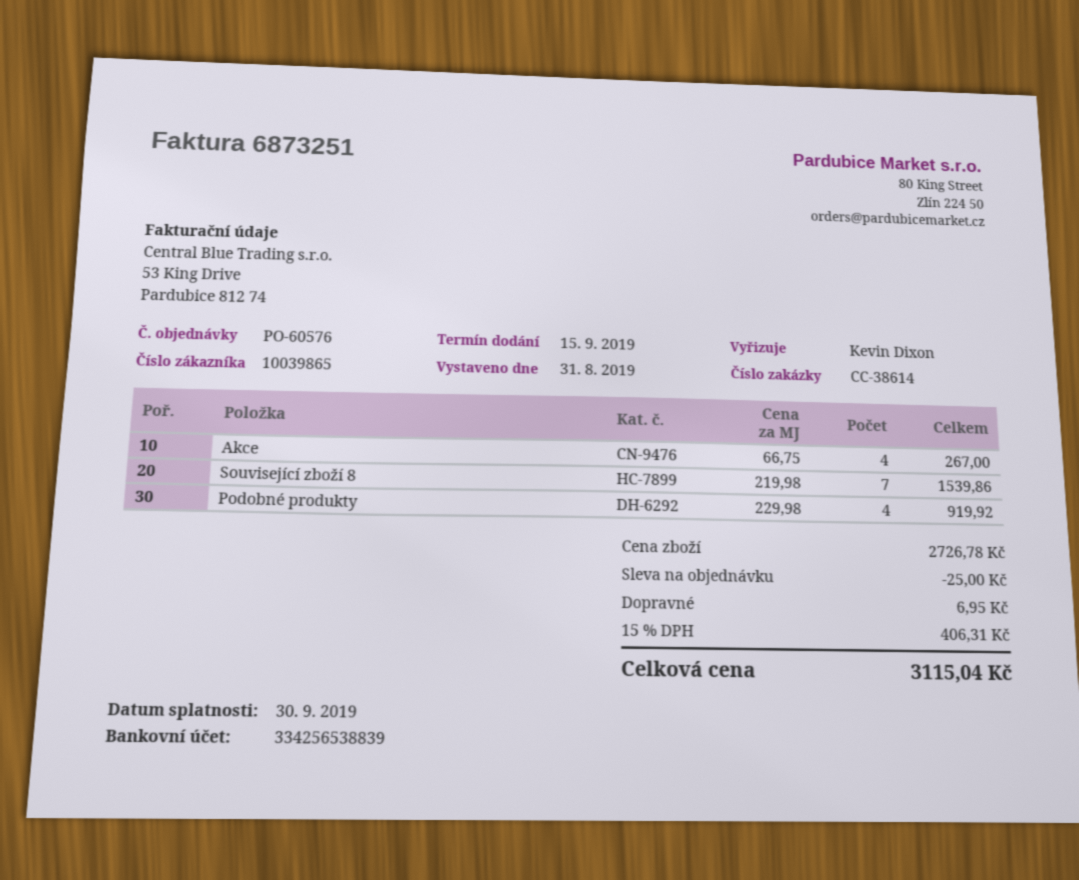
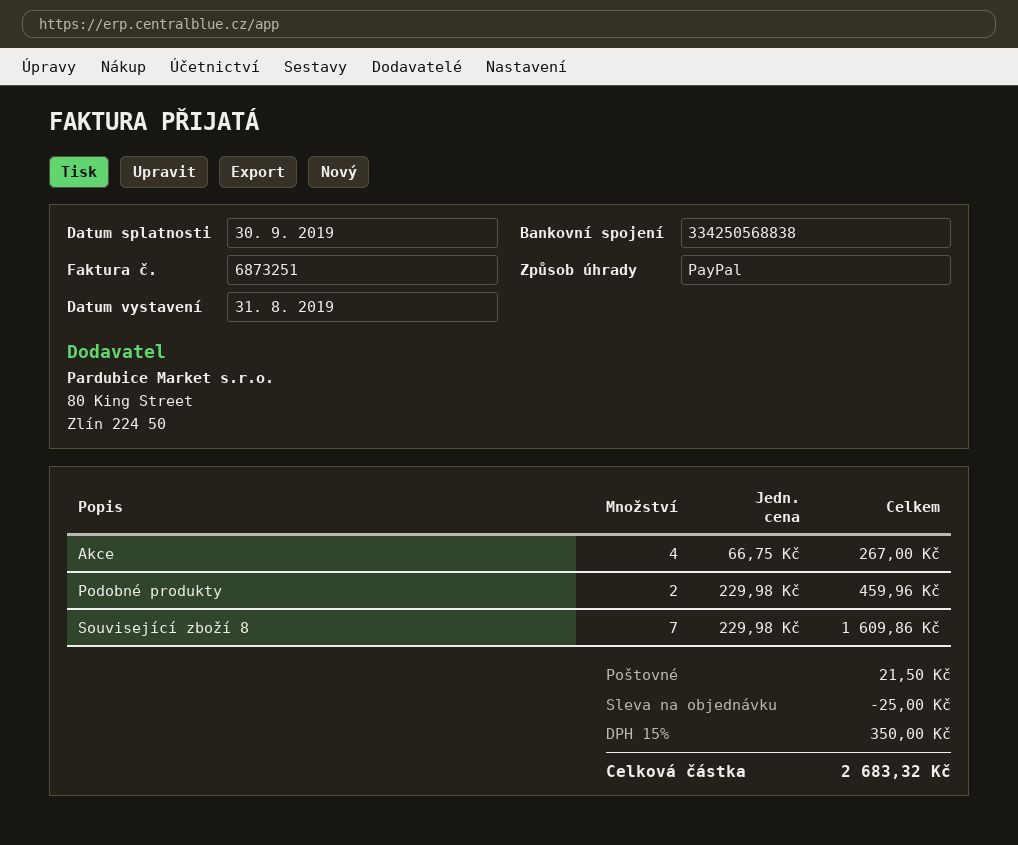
bank account: 334256538839 -> 334250568838
Související zboží 8: 7 x 219.98 = 1539.86 -> 7 x 229.98 = 1609.86
Podobné produkty: 4 x 229.98 = 919.92 -> 2 x 229.98 = 459.96
shipping: 6.95 -> 21.50
tax: 15% = 406.31 -> 15% = 350.00
total: 3115.04 -> 2683.32

